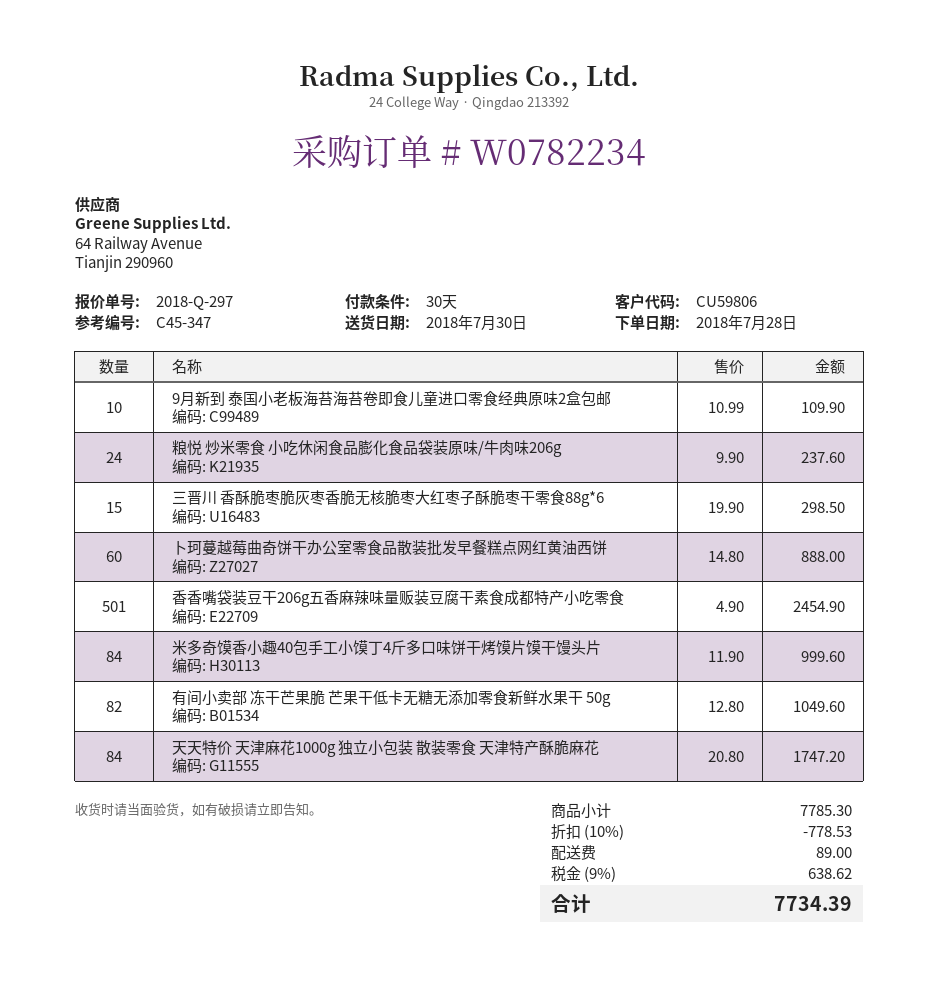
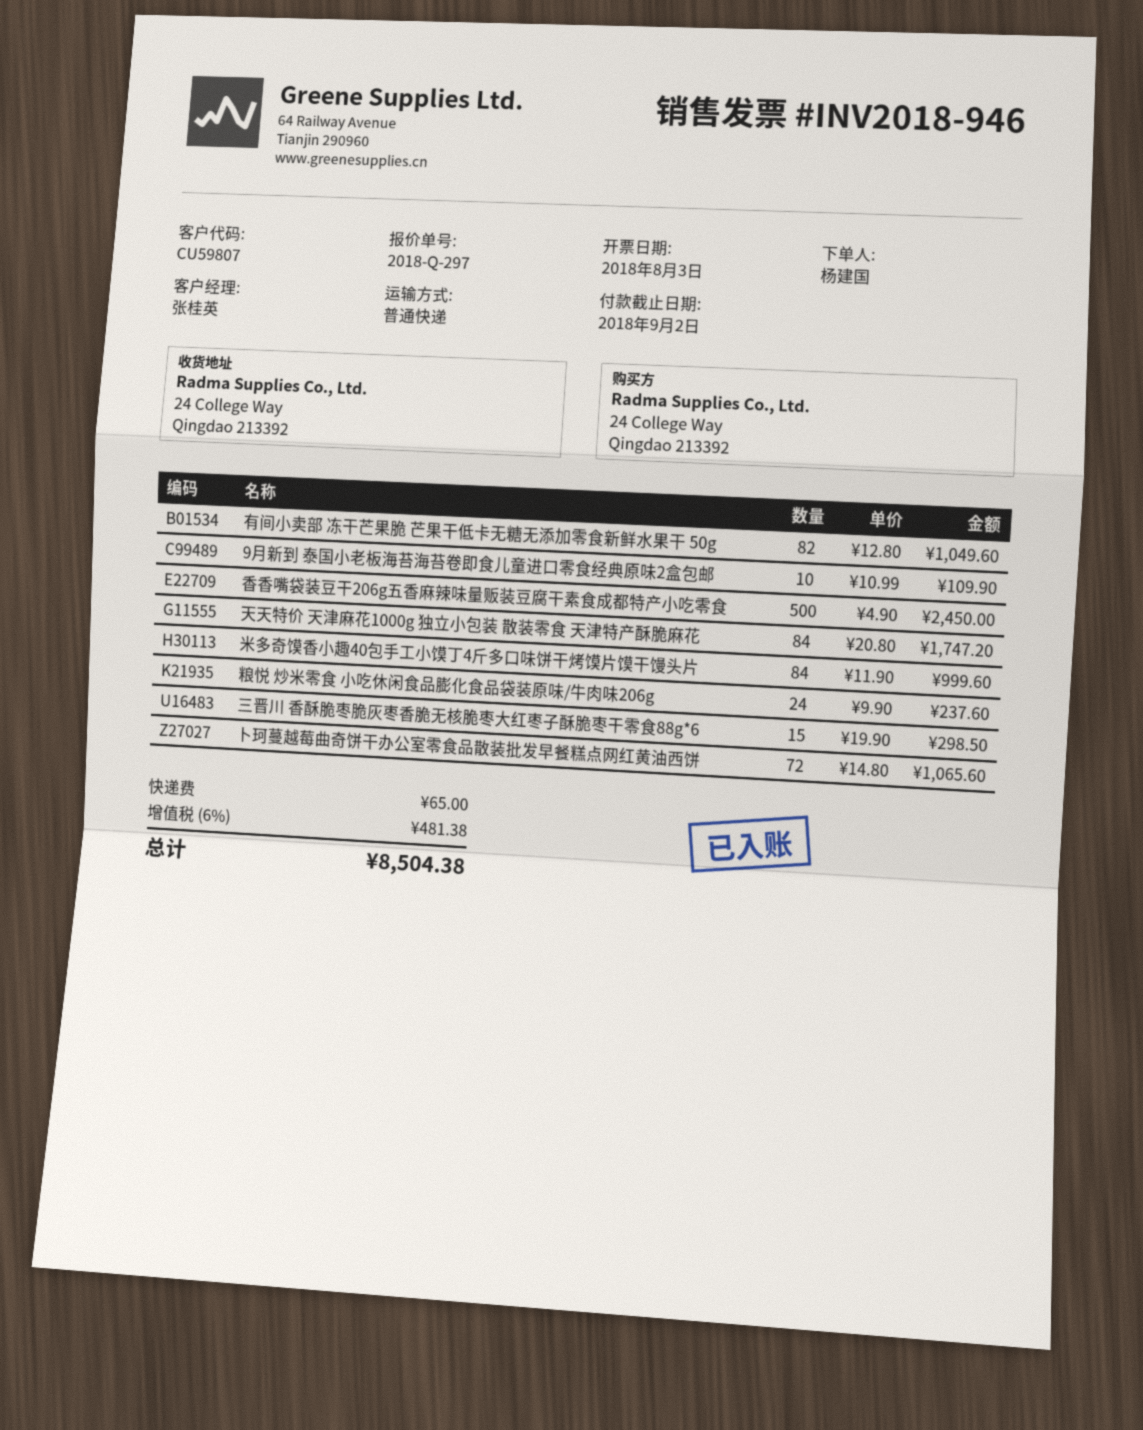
customer number: CU59806 -> CU59807
卜珂蔓越莓曲奇饼干办公室零食品散装批发早餐糕点网红黄油西饼: 60 x 14.80 = 888.00 -> 72 x 14.80 = 1065.60
香香嘴袋装豆干206g五香麻辣味量贩装豆腐干素食成都特产小吃零食: 501 x 4.90 = 2454.90 -> 500 x 4.90 = 2450.00
discount: 10% = 778.53 -> none
shipping: 89.00 -> 65.00
tax: 9% = 638.62 -> 6% = 481.38
total: 7734.39 -> 8504.38

